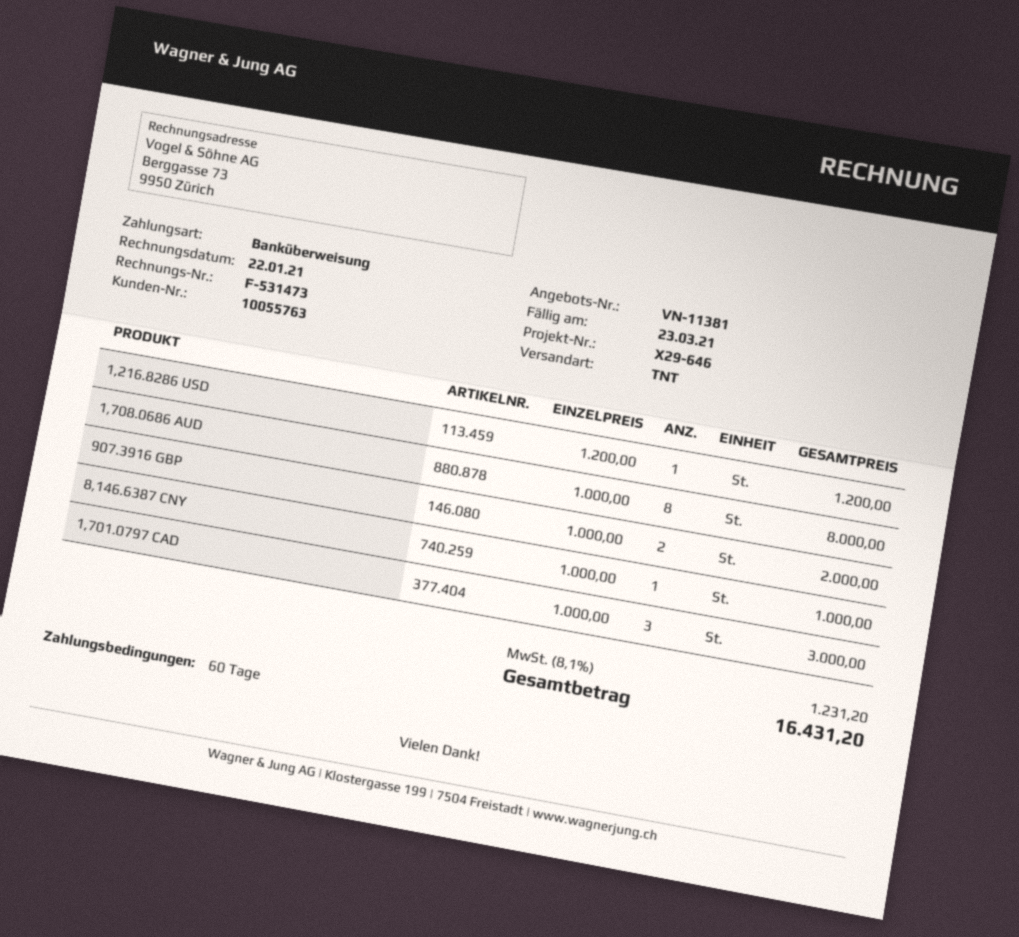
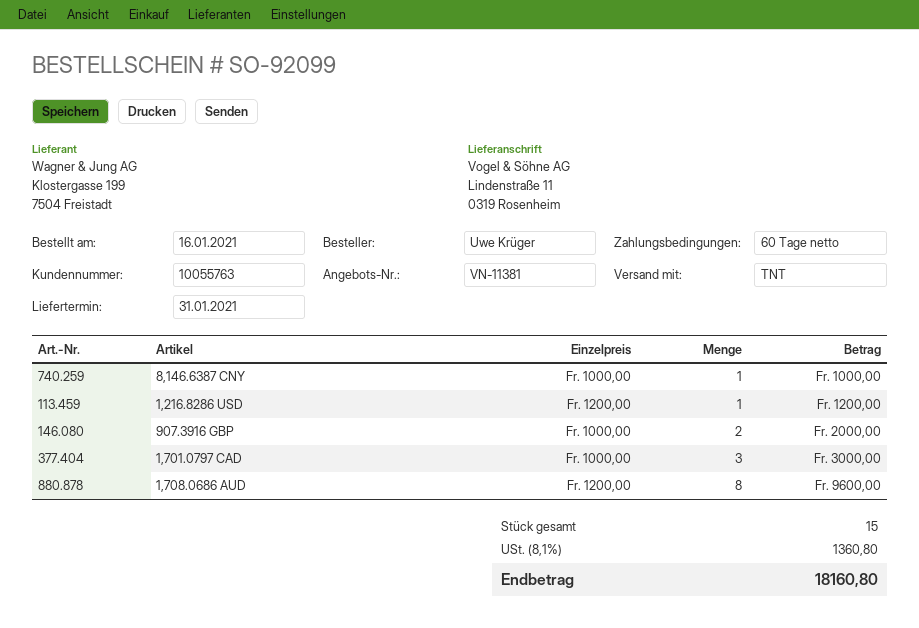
1,708.0686 AUD: 8 x 1000.00 = 8000.00 -> 8 x 1200.00 = 9600.00
tax: 8.1% = 1231.20 -> 8.1% = 1360.80
total: 16431.20 -> 18160.80

